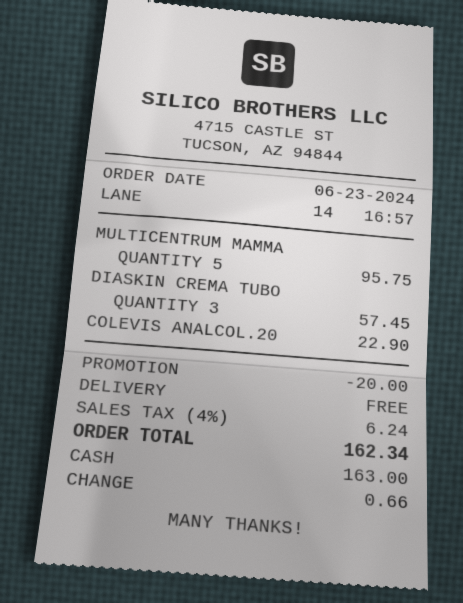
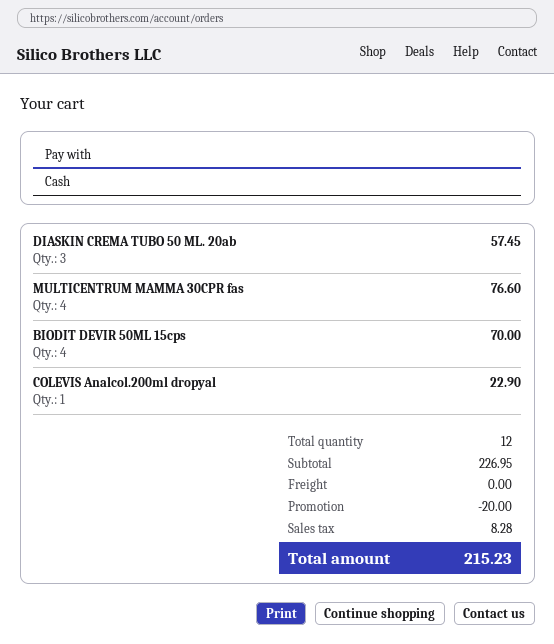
MULTICENTRUM MAMMA: 5 for 95.75 -> 4 for 76.60
BIODIT DEVIR 50ML 15cps: none -> 4 for 70.00
tax: 6.24 -> 8.28
total: 162.34 -> 215.23

